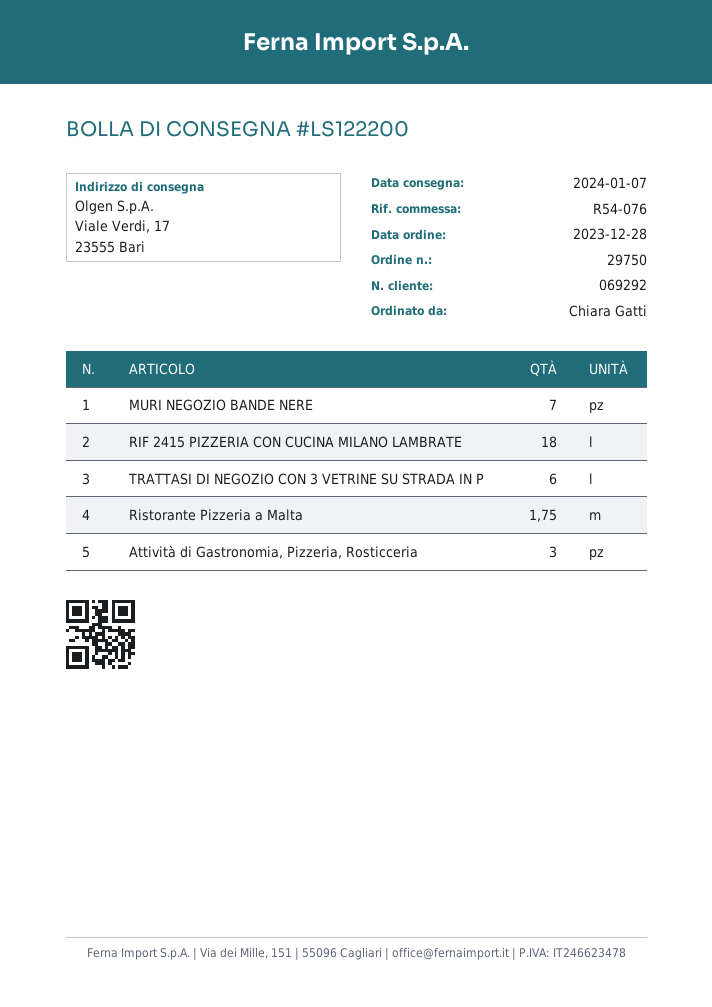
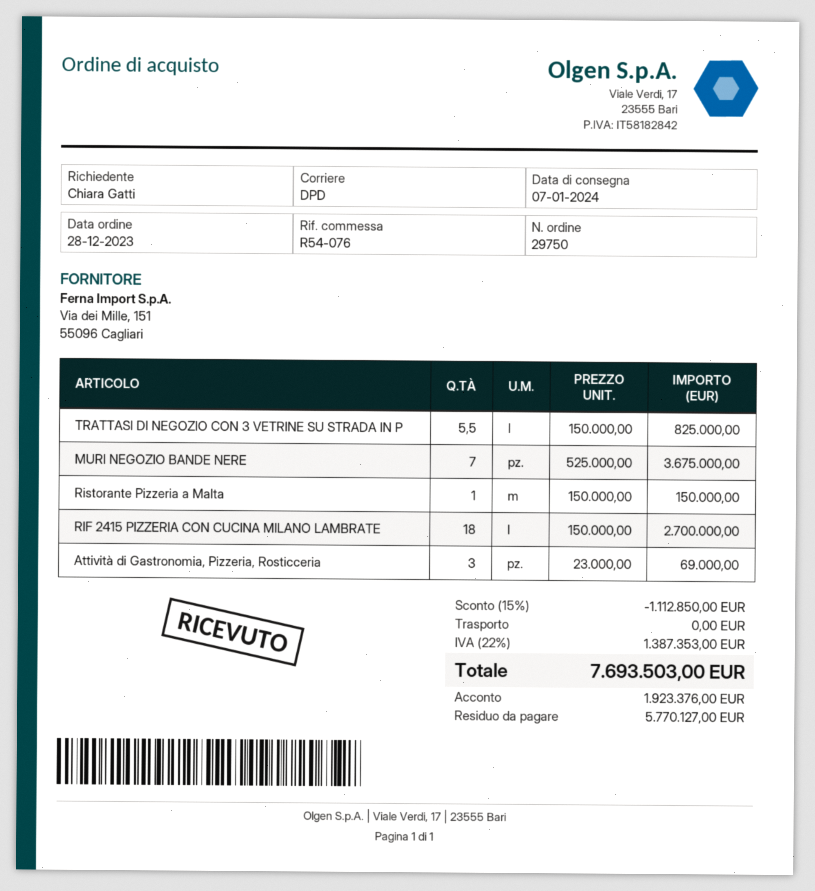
TRATTASI DI NEGOZIO CON 3 VETRINE SU STRADA IN P: 6 -> 5.5
Ristorante Pizzeria a Malta: 1.75 -> 1

